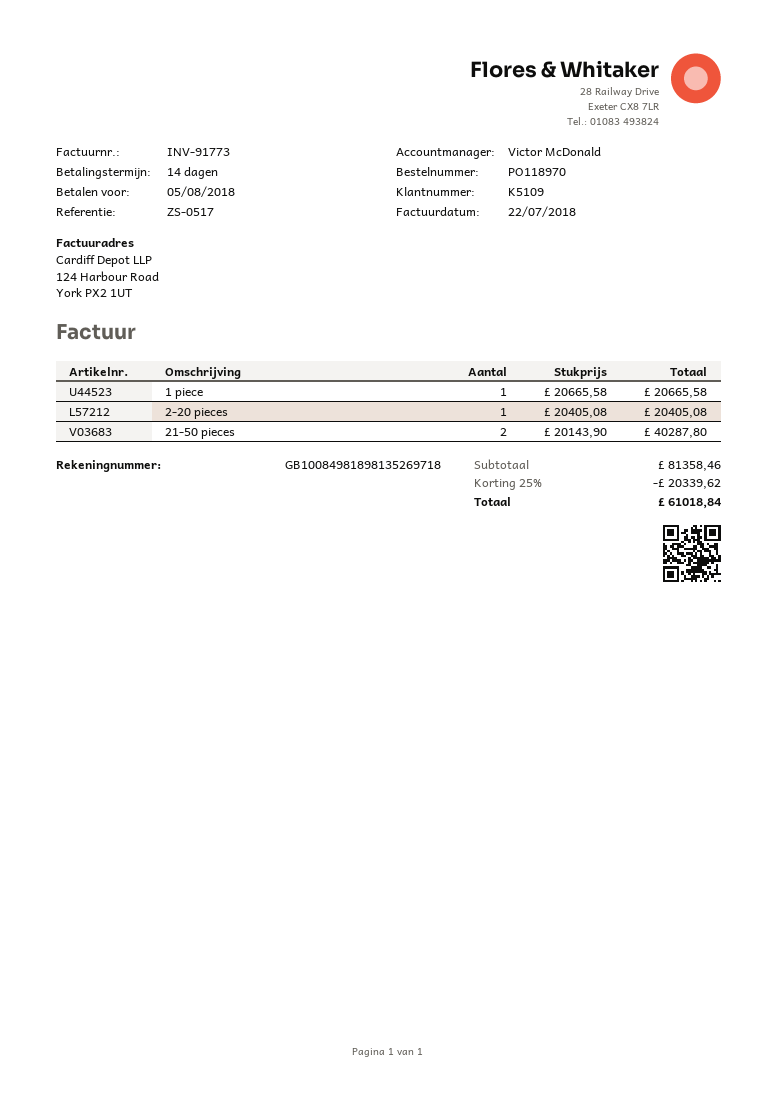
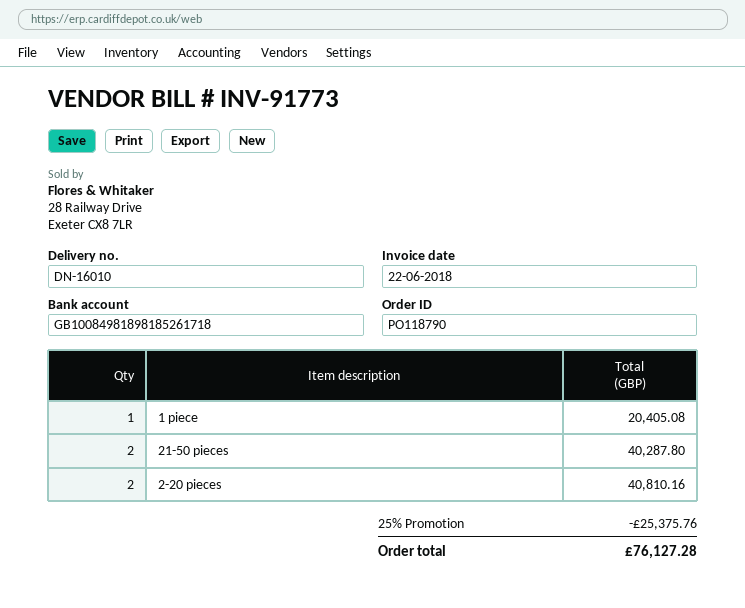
order number: PO118970 -> PO118790
invoice date: 2018-07-22 -> 2018-06-22
bank account: GB10084981898135269718 -> GB10084981898185261718
1 piece: 1 for 20665.58 -> 1 for 20405.08
2-20 pieces: 1 for 20405.08 -> 2 for 40810.16
discount: 25% = 20339.62 -> 25% = 25375.76
total: 61018.84 -> 76127.28

